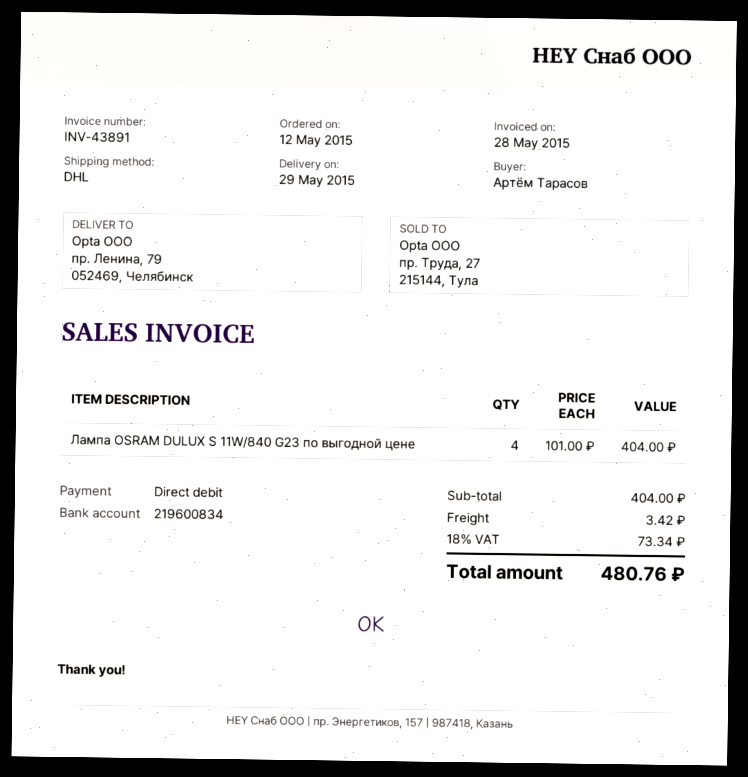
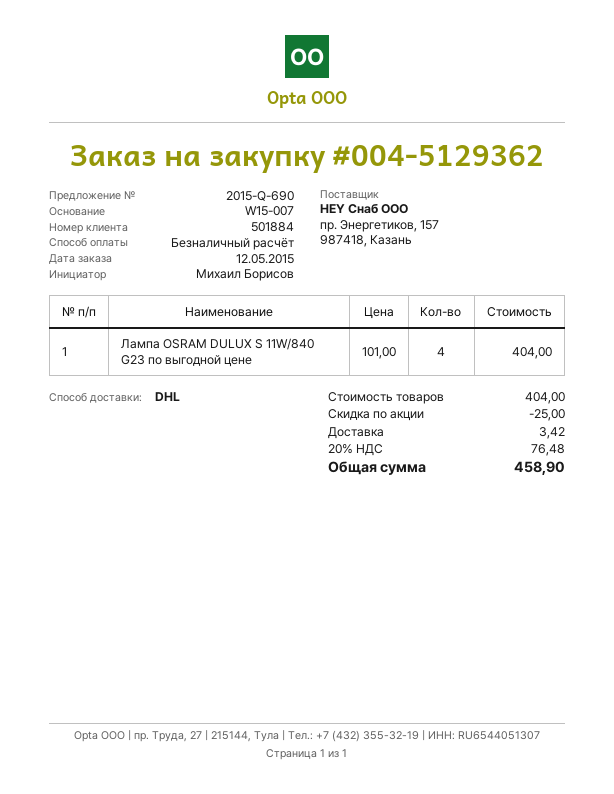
ordered by: Артём Тарасов -> Михаил Борисов
payment method: direct debit -> bank transfer
discount: none -> 25.00
tax: 18% = 73.34 -> 20% = 76.48
total: 480.76 -> 458.90

